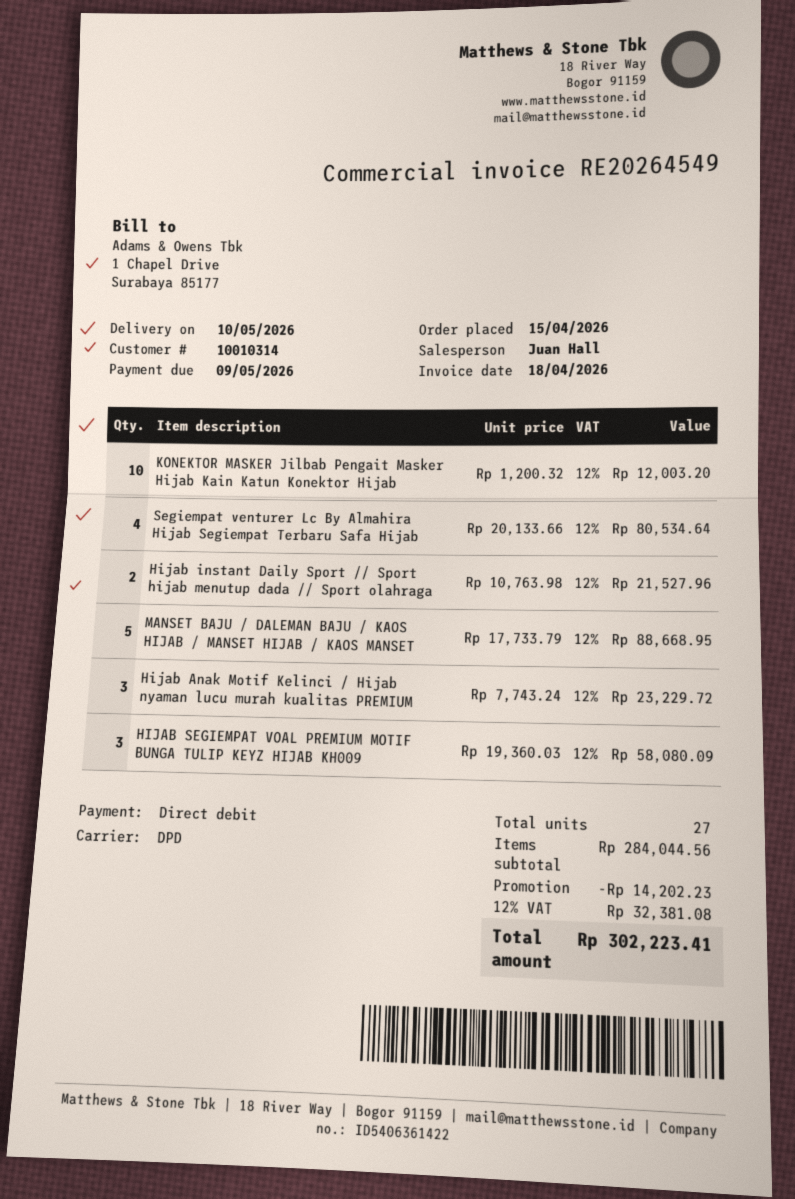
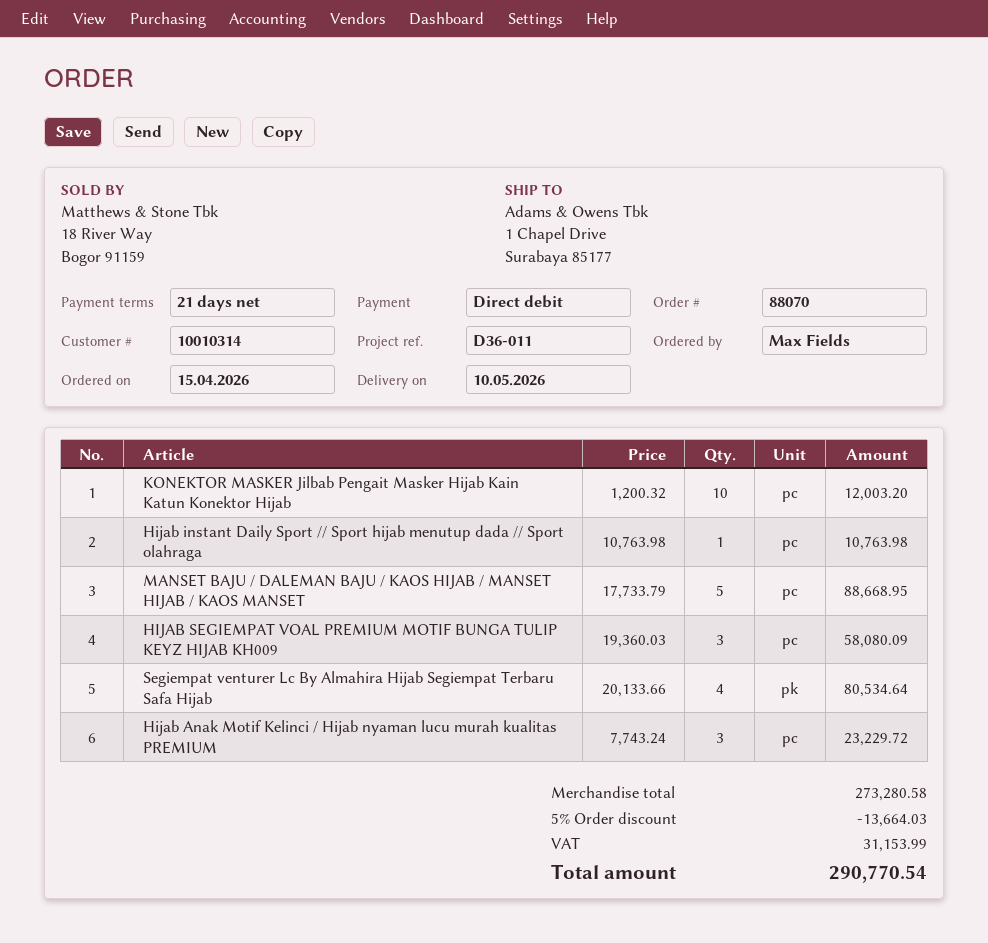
Hijab instant Daily Sport // Sport hijab menutup dada // Sport olahraga: 2 x 10763.98 = 21527.96 -> 1 x 10763.98 = 10763.98
subtotal: 284044.56 -> 273280.58
discount: 14202.23 -> 13664.03
tax: 32381.08 -> 31153.99
total: 302223.41 -> 290770.54

